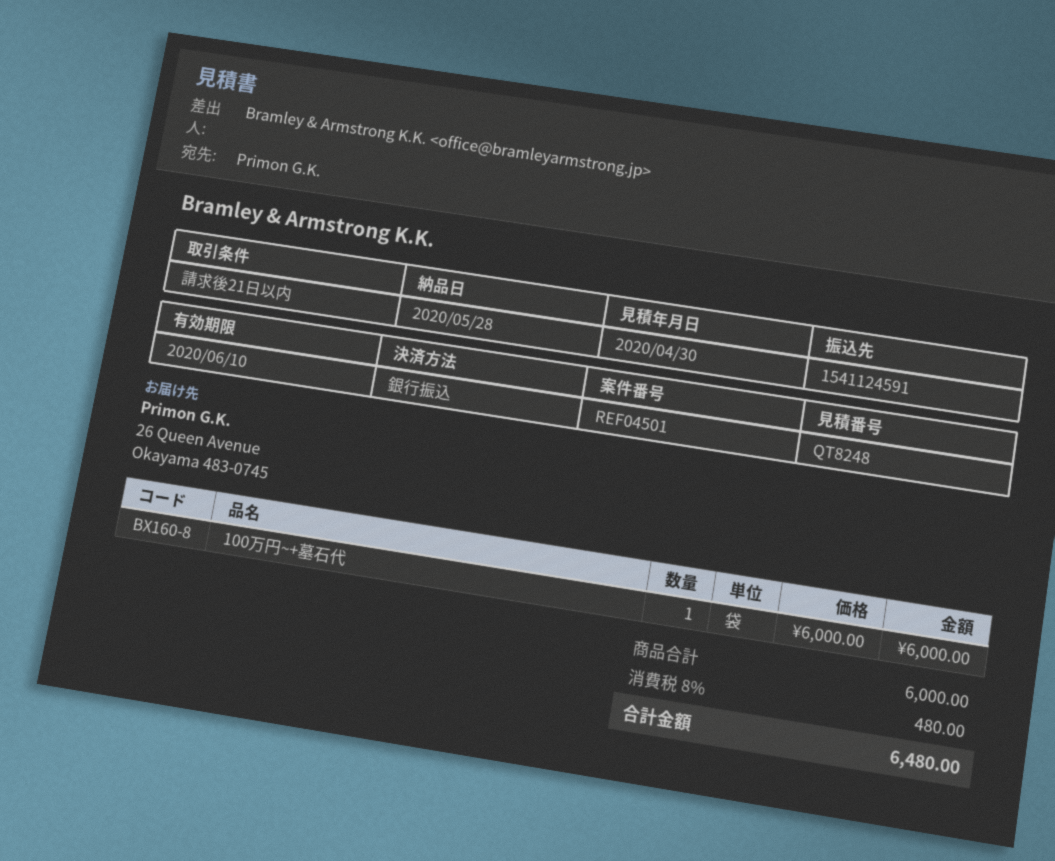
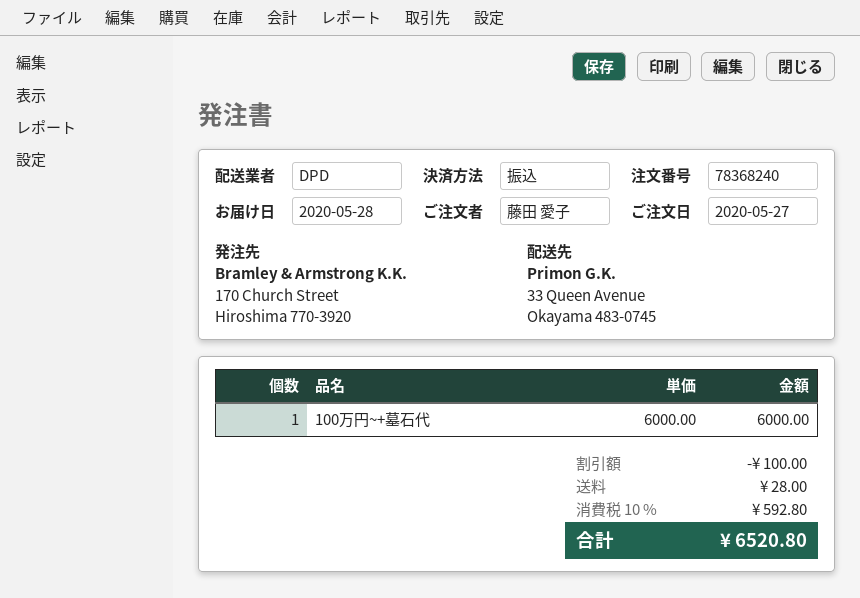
ship to: 26 Queen Avenue, Okayama 483-0745 -> 33 Queen Avenue, Okayama 483-0745
discount: none -> 100.00
shipping: none -> 28.00
tax: 8% = 480.00 -> 10% = 592.80
total: 6480.00 -> 6520.80

